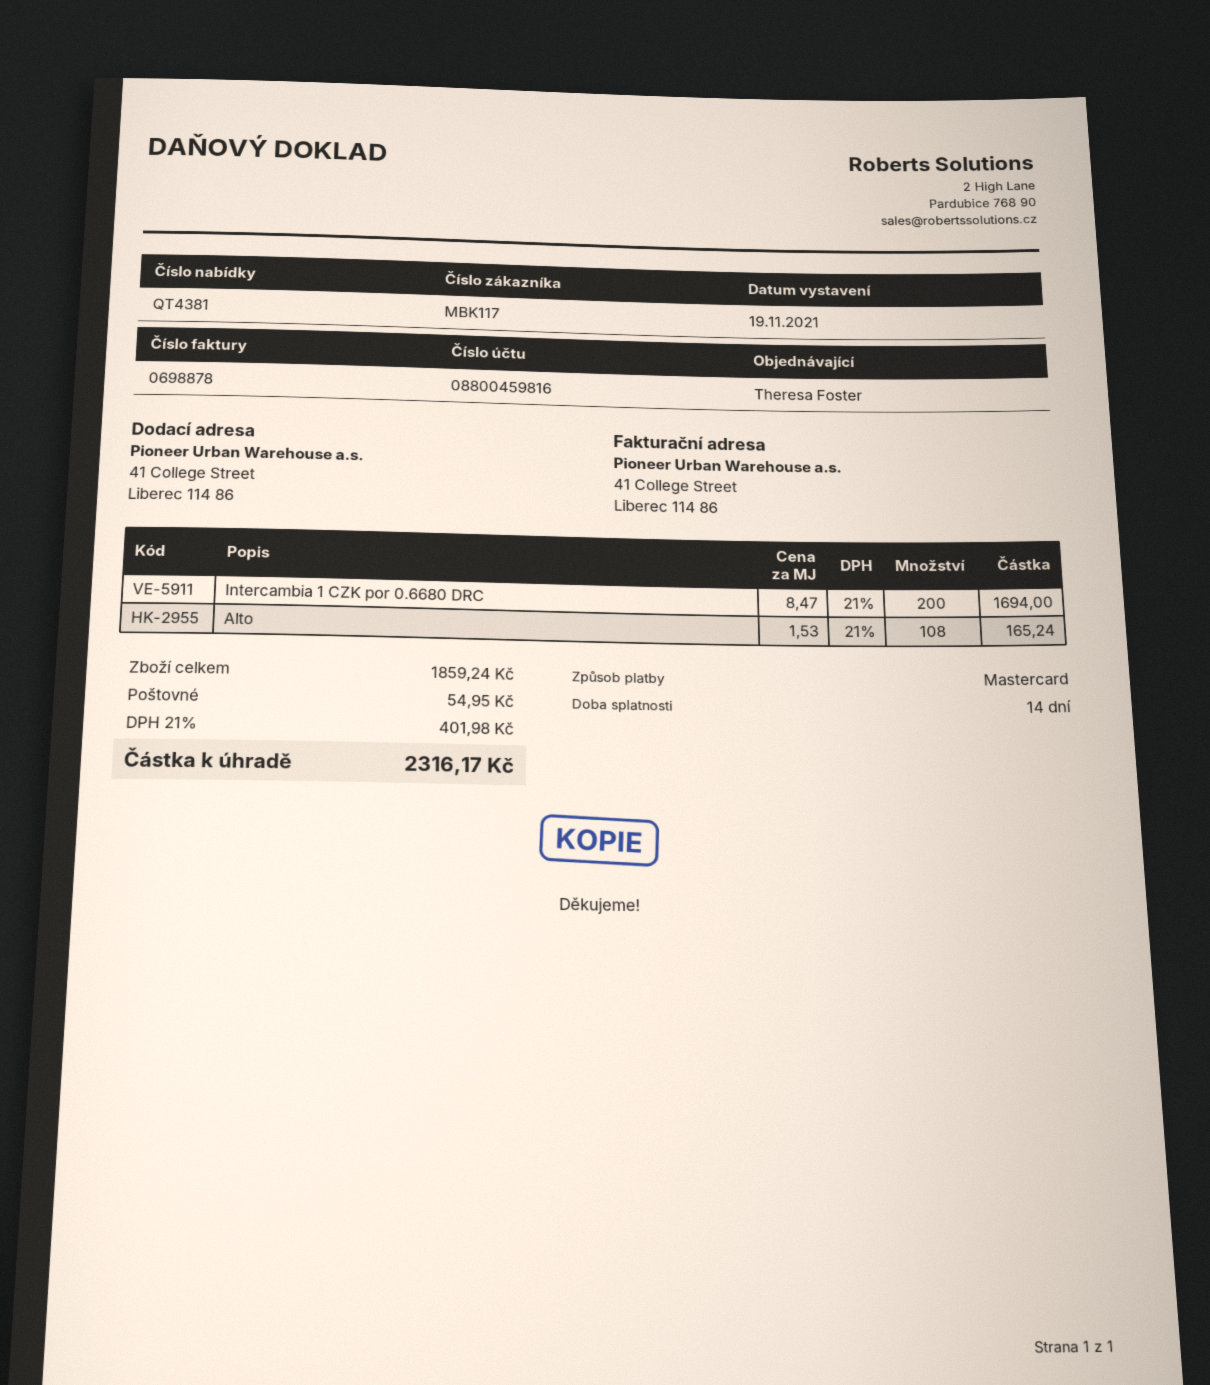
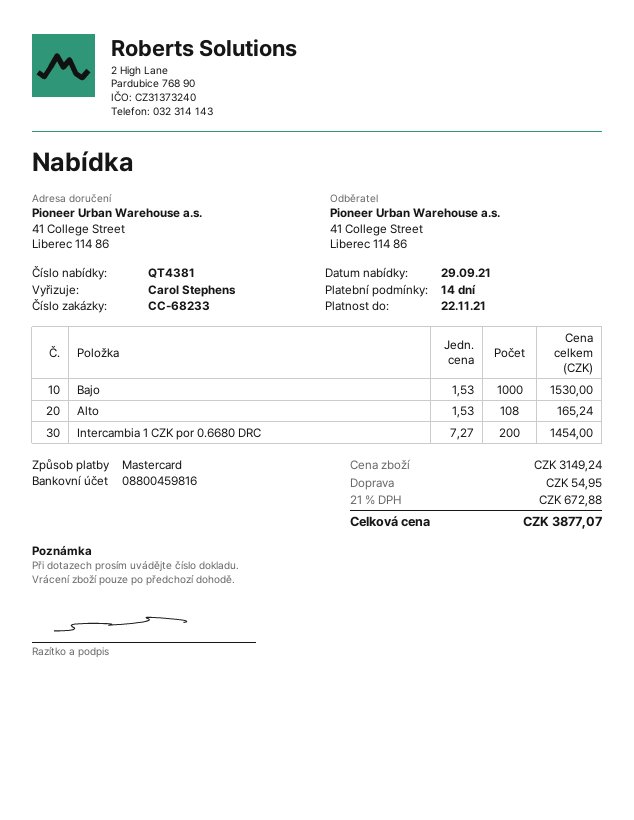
Intercambia 1 CZK por 0.6680 DRC: 200 x 8.47 = 1694.00 -> 200 x 7.27 = 1454.00
Bajo: none -> 1000 x 1.53 = 1530.00
subtotal: 1859.24 -> 3149.24
tax: 21% = 401.98 -> 21% = 672.88
total: 2316.17 -> 3877.07

